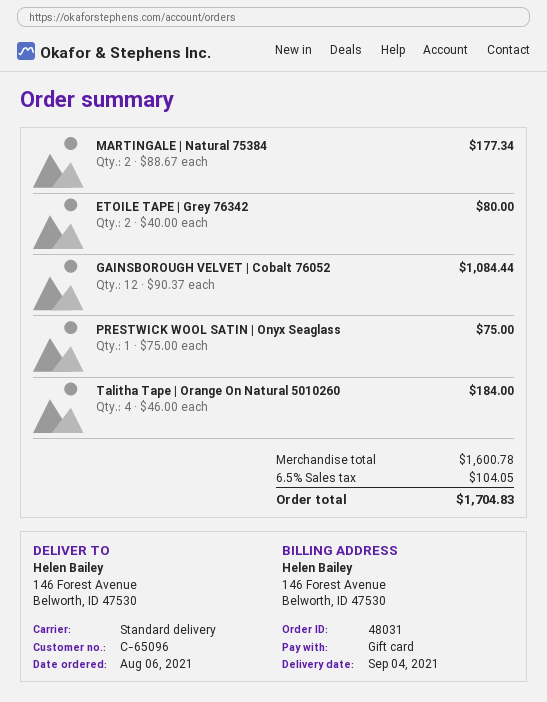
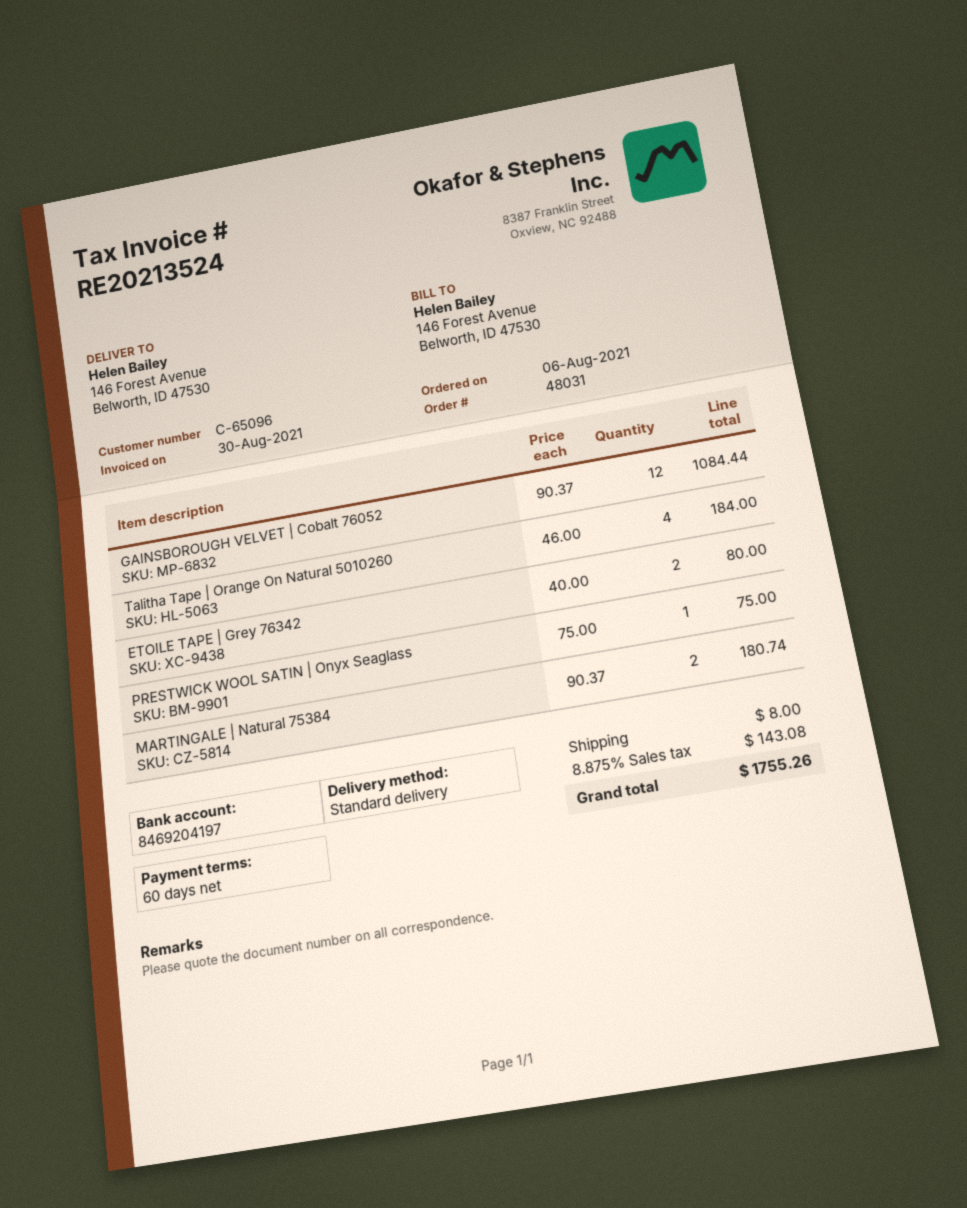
MARTINGALE | Natural 75384: 2 x 88.67 = 177.34 -> 2 x 90.37 = 180.74
shipping: none -> 8.00
tax: 6.5% = 104.05 -> 8.875% = 143.08
total: 1704.83 -> 1755.26

